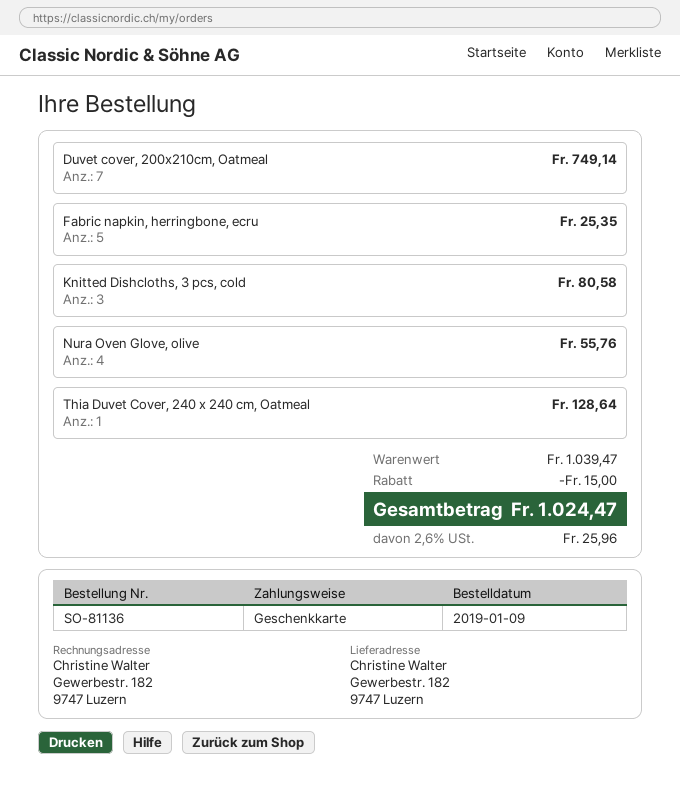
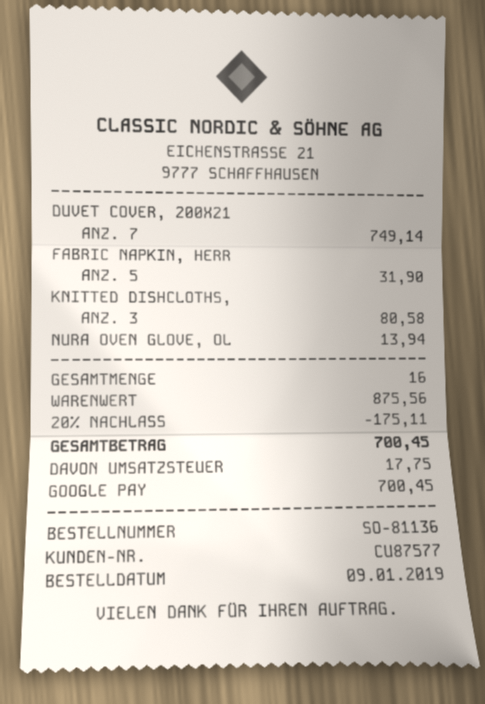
payment method: gift card -> Google Pay
Fabric napkin, herringbone, ecru: 5 for 25.35 -> 5 for 31.90
Nura Oven Glove, olive: 4 for 55.76 -> 1 for 13.94
Thia Duvet Cover, 240 x 240 cm, Oatmeal: 1 for 128.64 -> none
subtotal: 1039.47 -> 875.56
discount: 15.00 -> 175.11
tax: 25.96 -> 17.75
total: 1024.47 -> 700.45

